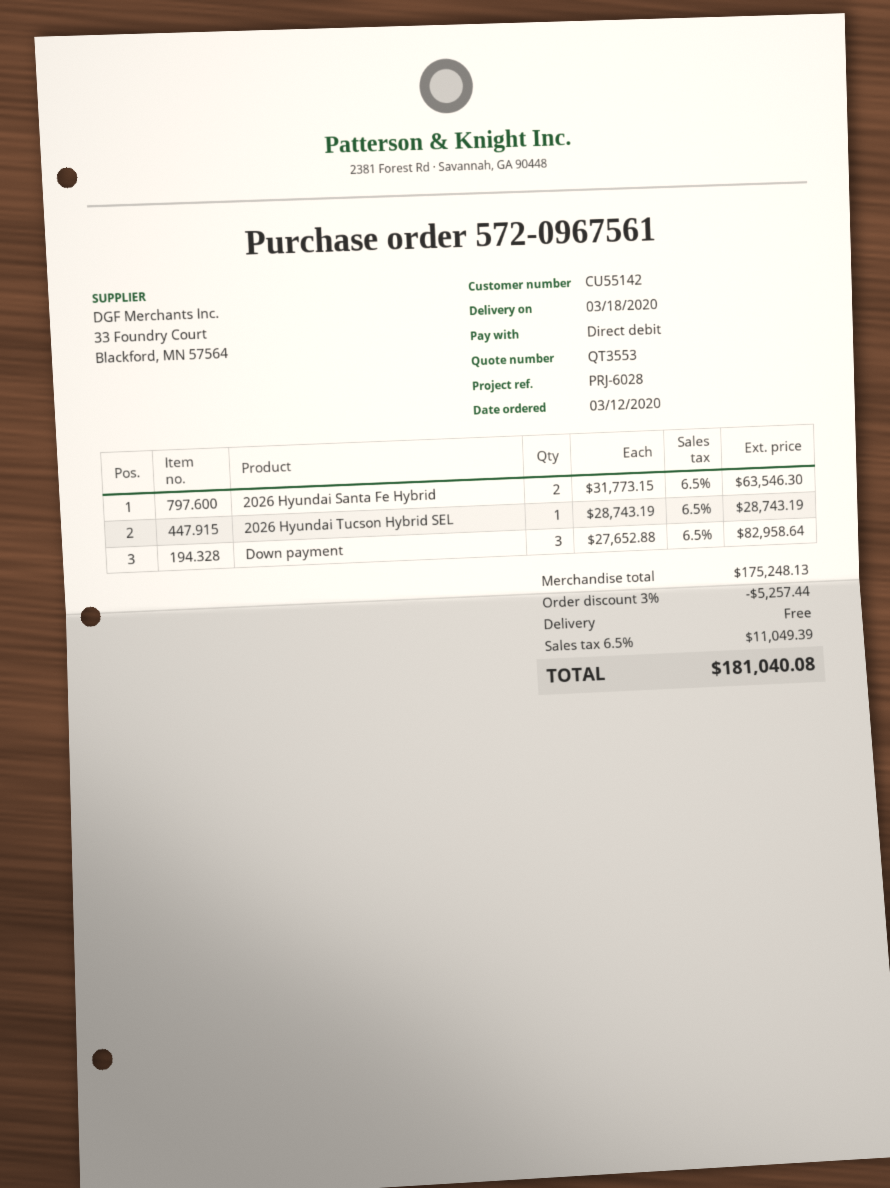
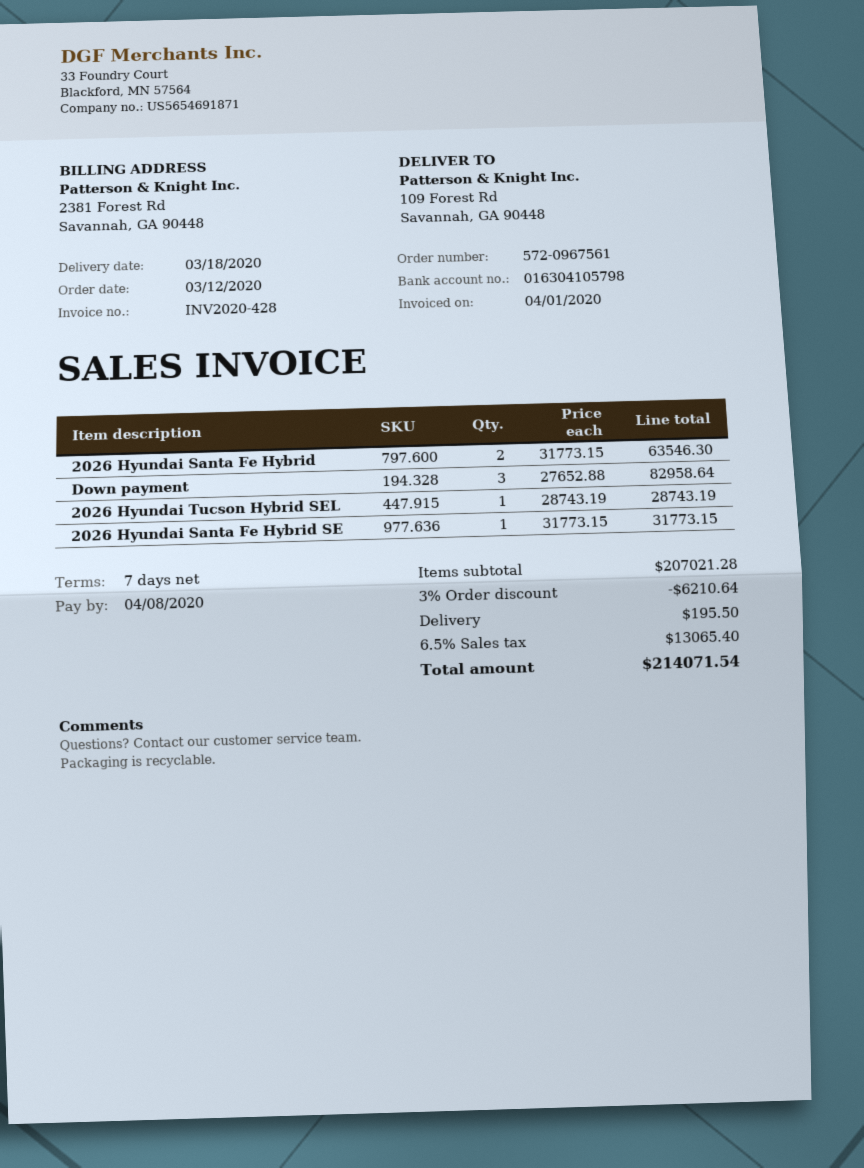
2026 Hyundai Santa Fe Hybrid SE: none -> 1 x 31773.15 = 31773.15
subtotal: 175248.13 -> 207021.28
discount: 3% = 5257.44 -> 3% = 6210.64
shipping: 0.00 -> 195.50
tax: 6.5% = 11049.39 -> 6.5% = 13065.40
total: 181040.08 -> 214071.54

